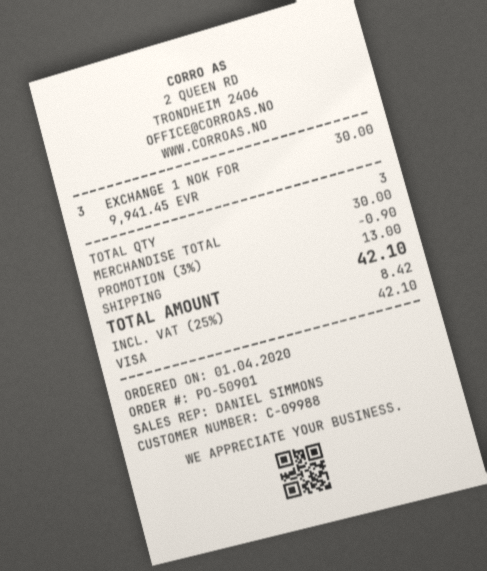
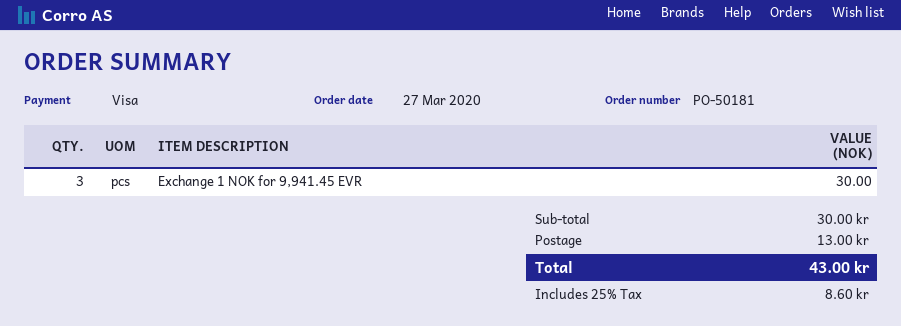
order number: PO-50901 -> PO-50181
order date: 2020-04-01 -> 2020-03-27
discount: 3% = 0.90 -> none
tax: 25% = 8.42 -> 25% = 8.60
total: 42.10 -> 43.00

